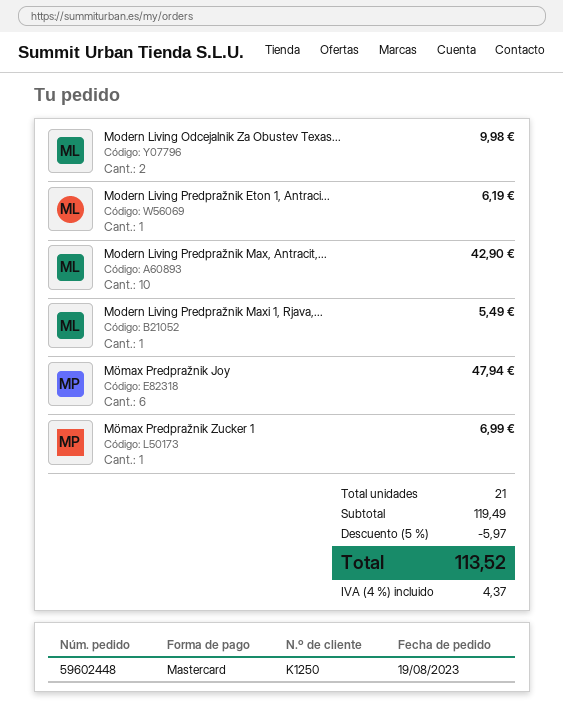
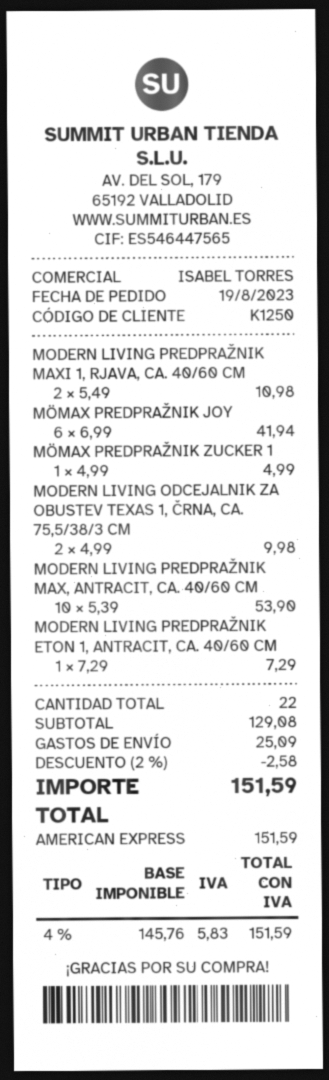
payment method: Mastercard -> American Express
Modern Living Predpražnik Eton 1, Antraci...: 1 for 6.19 -> 1 for 7.29
Modern Living Predpražnik Max, Antracit,...: 10 for 42.90 -> 10 for 53.90
Modern Living Predpražnik Maxi 1, Rjava,...: 1 for 5.49 -> 2 for 10.98
Mömax Predpražnik Joy: 6 for 47.94 -> 6 for 41.94
Mömax Predpražnik Zucker 1: 1 for 6.99 -> 1 for 4.99
total quantity: 21 -> 22
subtotal: 119.49 -> 129.08
discount: 5% = 5.97 -> 2% = 2.58
shipping: none -> 25.09
tax: 4% = 4.37 -> 4% = 5.83
total: 113.52 -> 151.59

